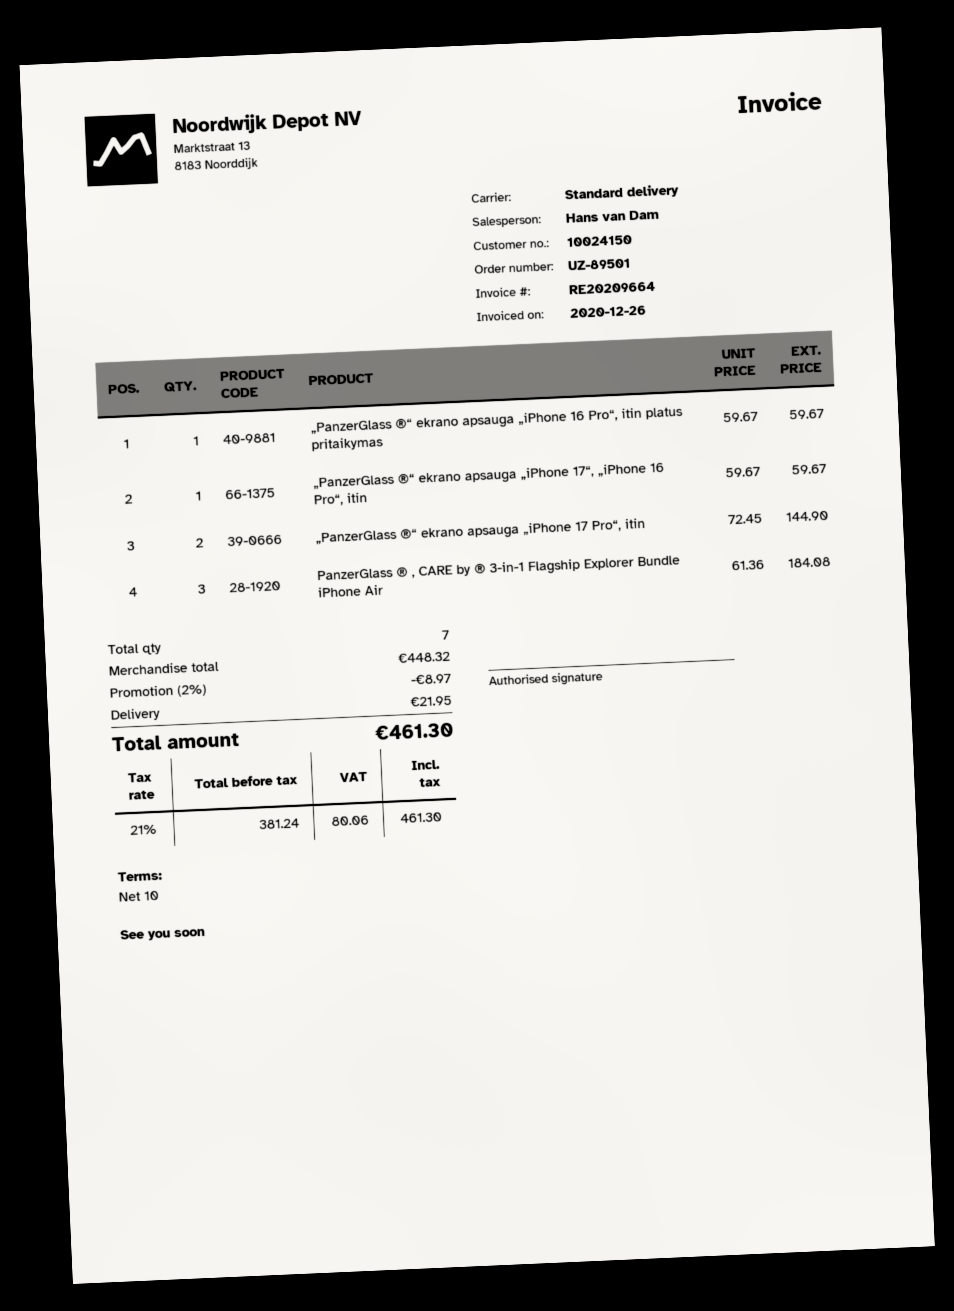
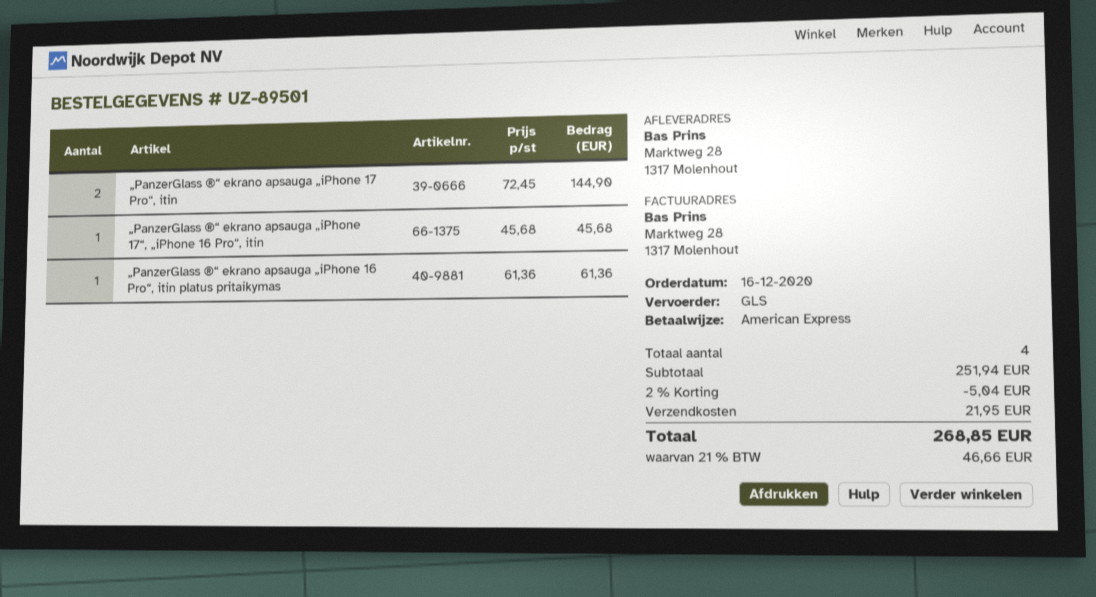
shipping method: standard -> GLS
„PanzerGlass ®“ ekrano apsauga „iPhone 16 Pro“, itin platus pritaikymas: 1 x 59.67 = 59.67 -> 1 x 61.36 = 61.36
„PanzerGlass ®“ ekrano apsauga „iPhone 17“, „iPhone 16 Pro“, itin: 1 x 59.67 = 59.67 -> 1 x 45.68 = 45.68
PanzerGlass ® , CARE by ® 3-in-1 Flagship Explorer Bundle iPhone Air: 3 x 61.36 = 184.08 -> none
total quantity: 7 -> 4
subtotal: 448.32 -> 251.94
discount: 2% = 8.97 -> 2% = 5.04
tax: 21% = 80.06 -> 21% = 46.66
total: 461.30 -> 268.85

